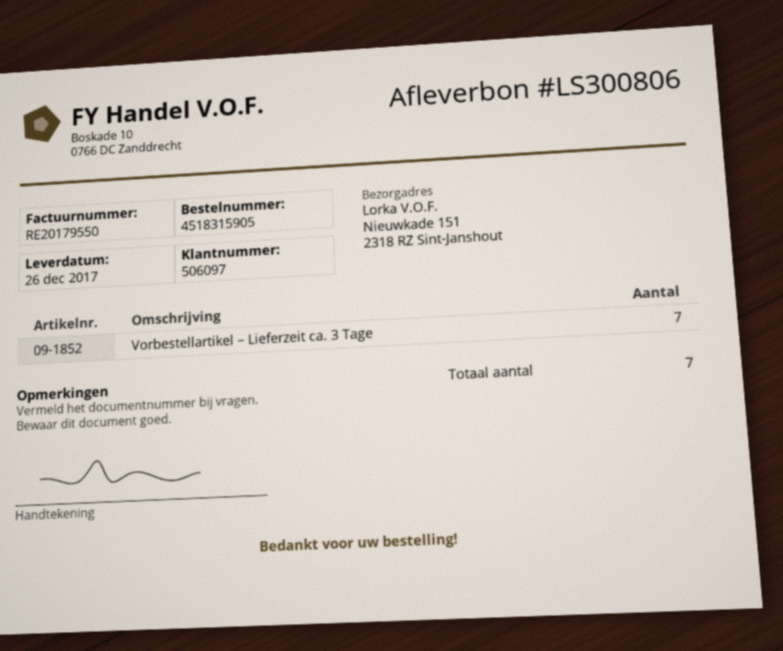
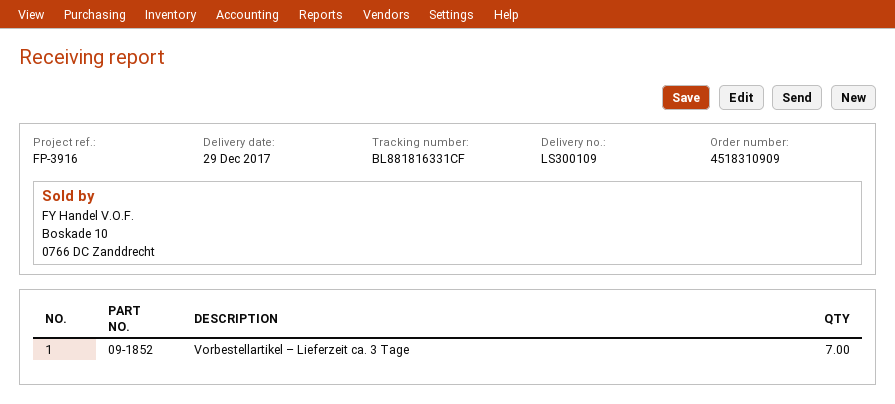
order number: 4518315905 -> 4518310909
delivery note number: LS300806 -> LS300109
delivery date: 2017-12-26 -> 2017-12-29

